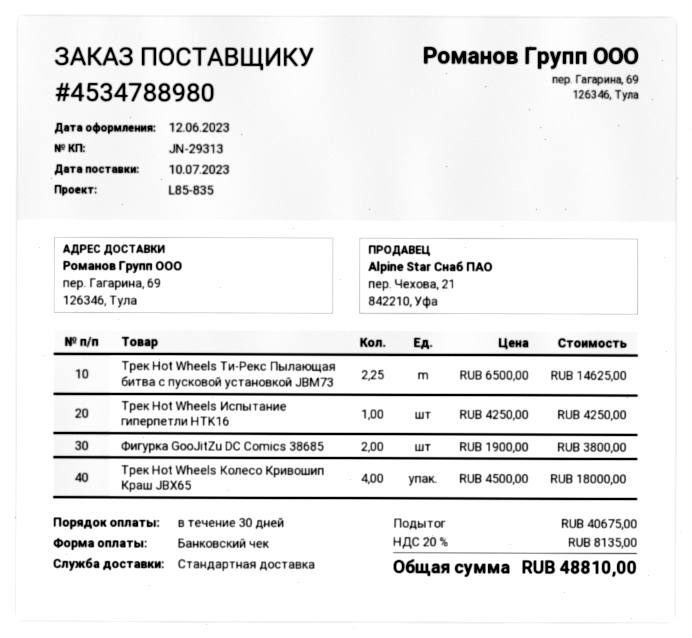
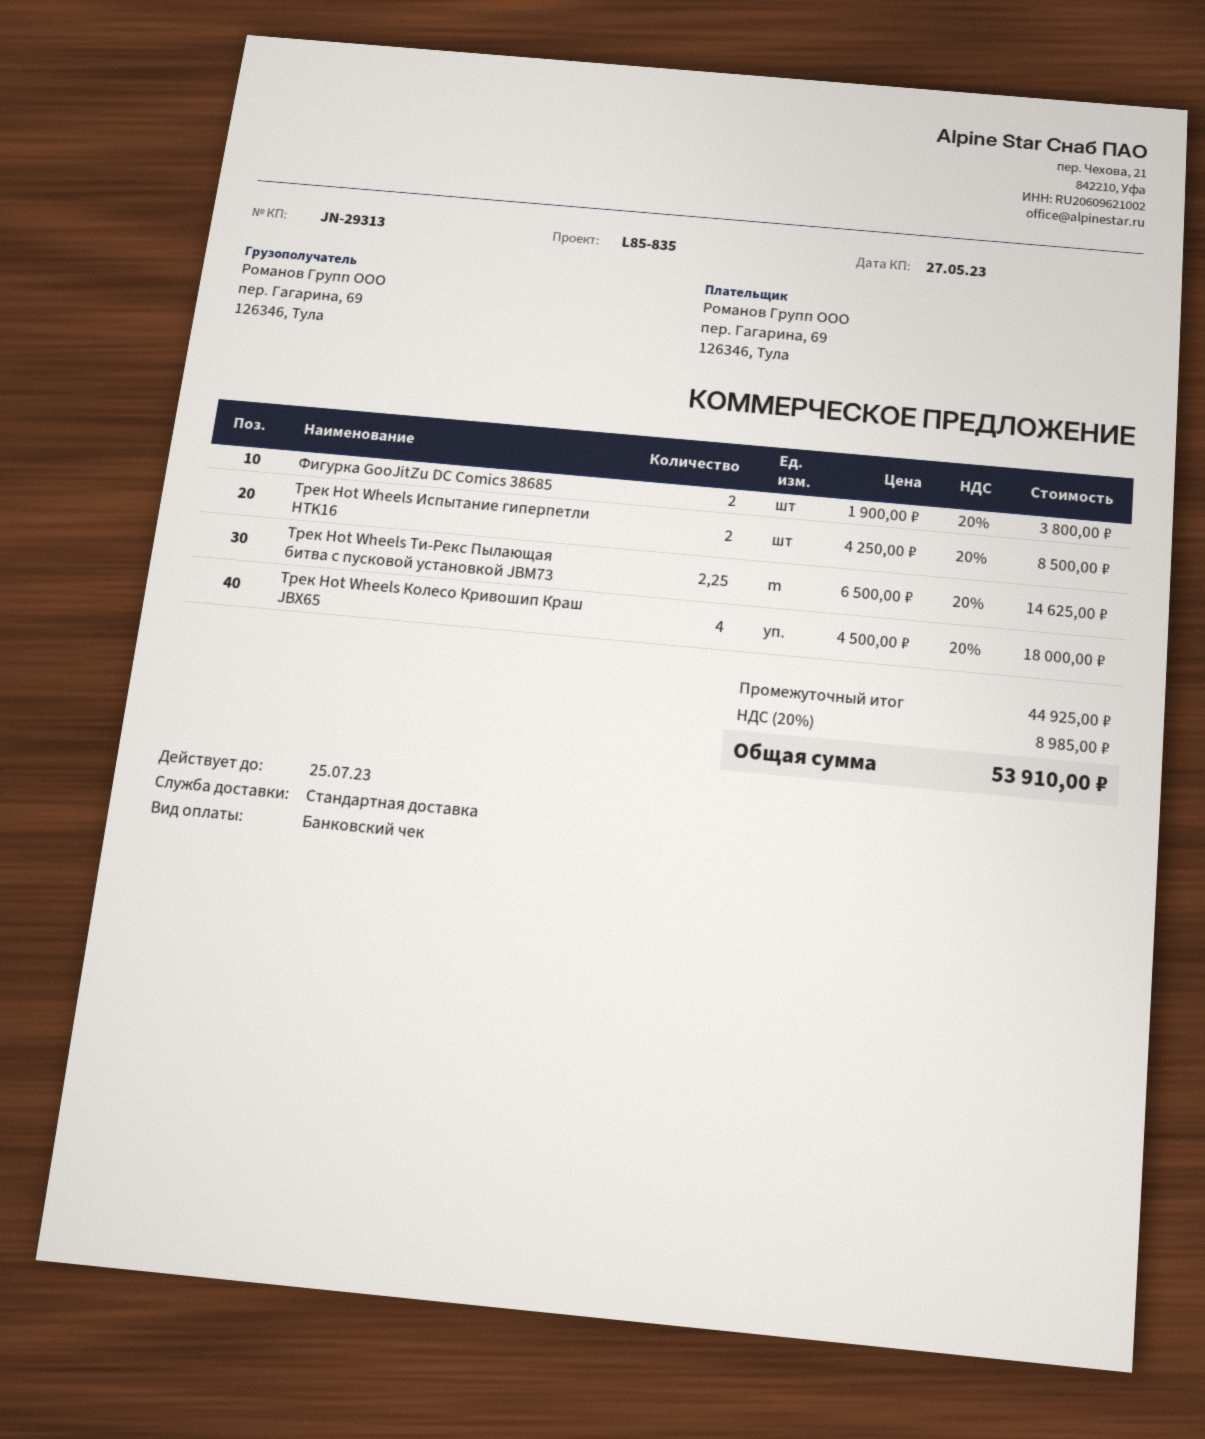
Трек Hot Wheels Испытание гиперпетли HTK16: 1 x 4250.00 = 4250.00 -> 2 x 4250.00 = 8500.00
subtotal: 40675.00 -> 44925.00
tax: 20% = 8135.00 -> 20% = 8985.00
total: 48810.00 -> 53910.00

